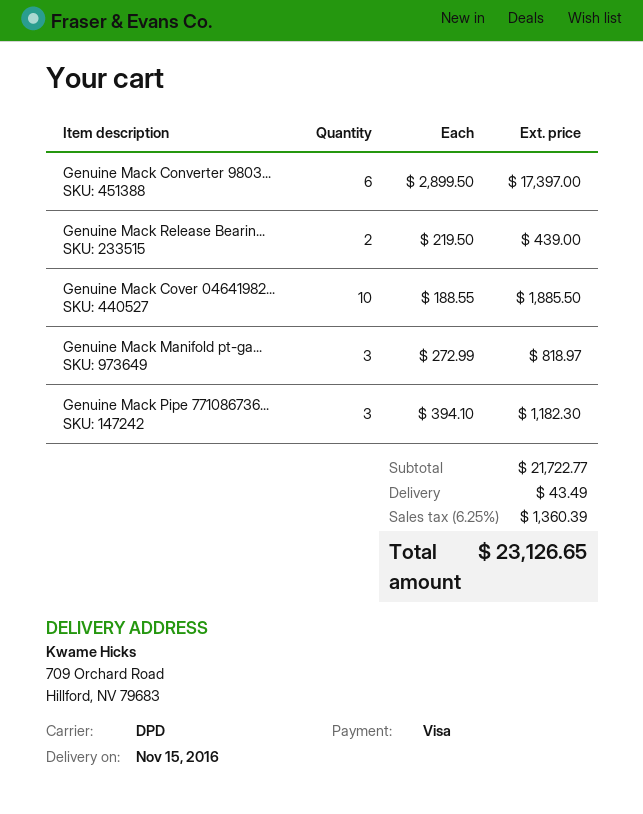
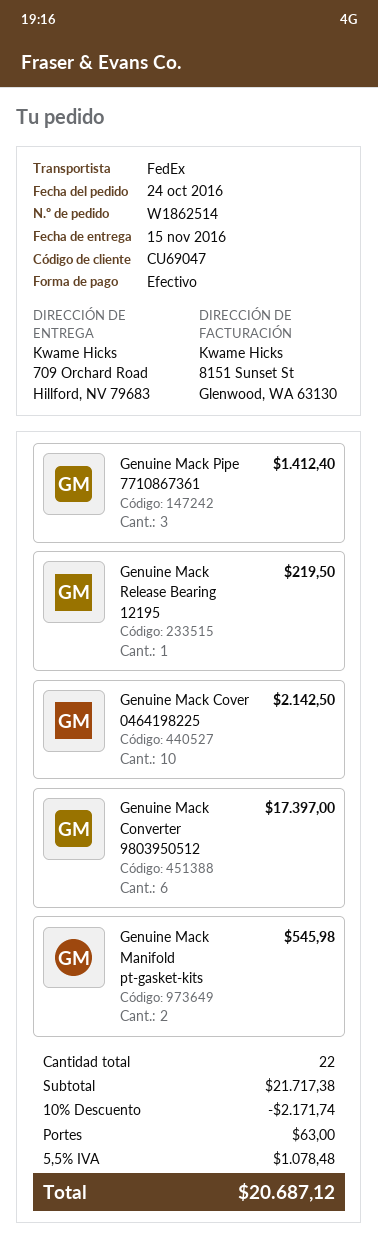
payment method: Visa -> cash
shipping method: DPD -> FedEx
Genuine Mack Release Bearin...: 2 for 439.00 -> 1 for 219.50
Genuine Mack Cover 04641982...: 10 for 1885.50 -> 10 for 2142.50
Genuine Mack Manifold pt-ga...: 3 for 818.97 -> 2 for 545.98
Genuine Mack Pipe 771086736...: 3 for 1182.30 -> 3 for 1412.40
subtotal: 21722.77 -> 21717.38
discount: none -> 10% = 2171.74
shipping: 43.49 -> 63.00
tax: 6.25% = 1360.39 -> 5.5% = 1078.48
total: 23126.65 -> 20687.12

